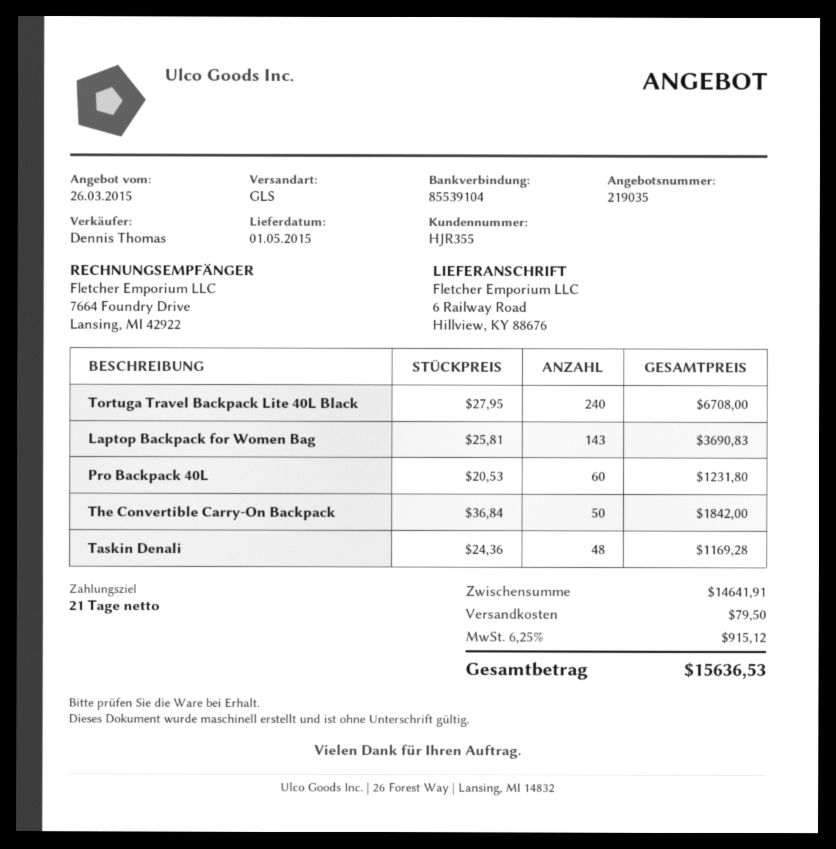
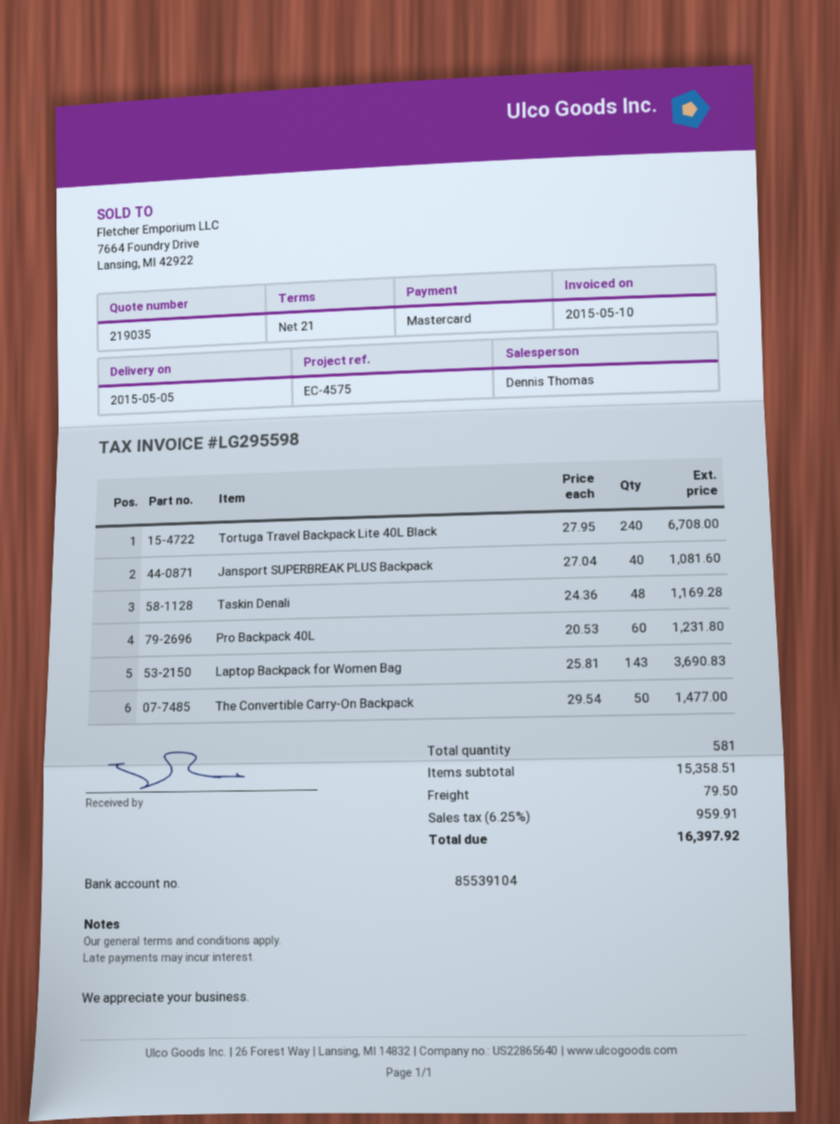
delivery date: 2015-05-01 -> 2015-05-05
The Convertible Carry-On Backpack: 50 x 36.84 = 1842.00 -> 50 x 29.54 = 1477.00
Jansport SUPERBREAK PLUS Backpack: none -> 40 x 27.04 = 1081.60
subtotal: 14641.91 -> 15358.51
tax: 6.25% = 915.12 -> 6.25% = 959.91
total: 15636.53 -> 16397.92

